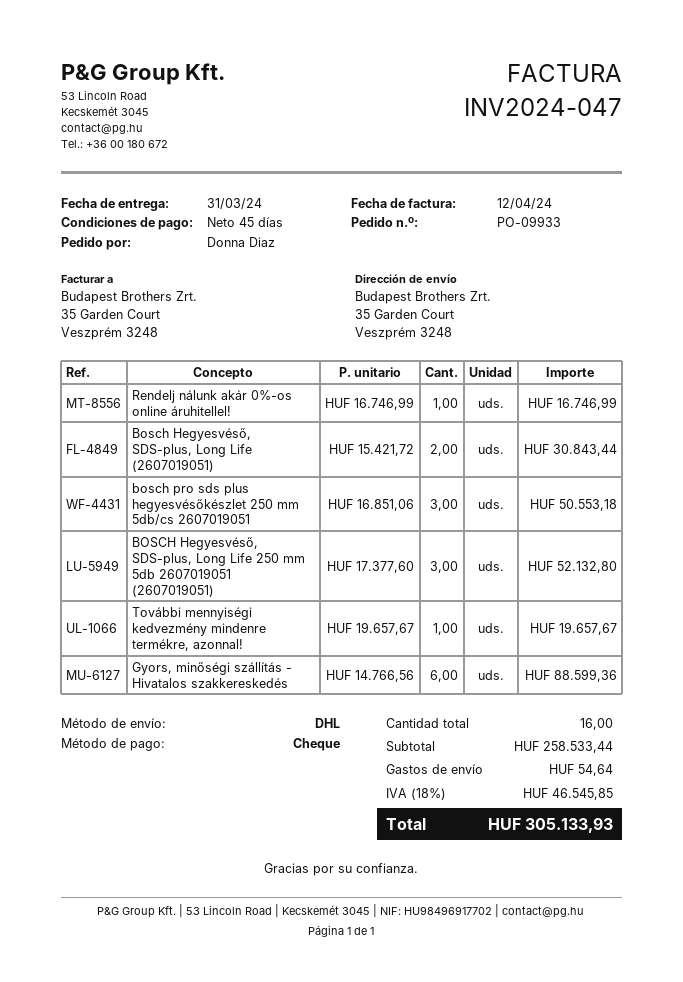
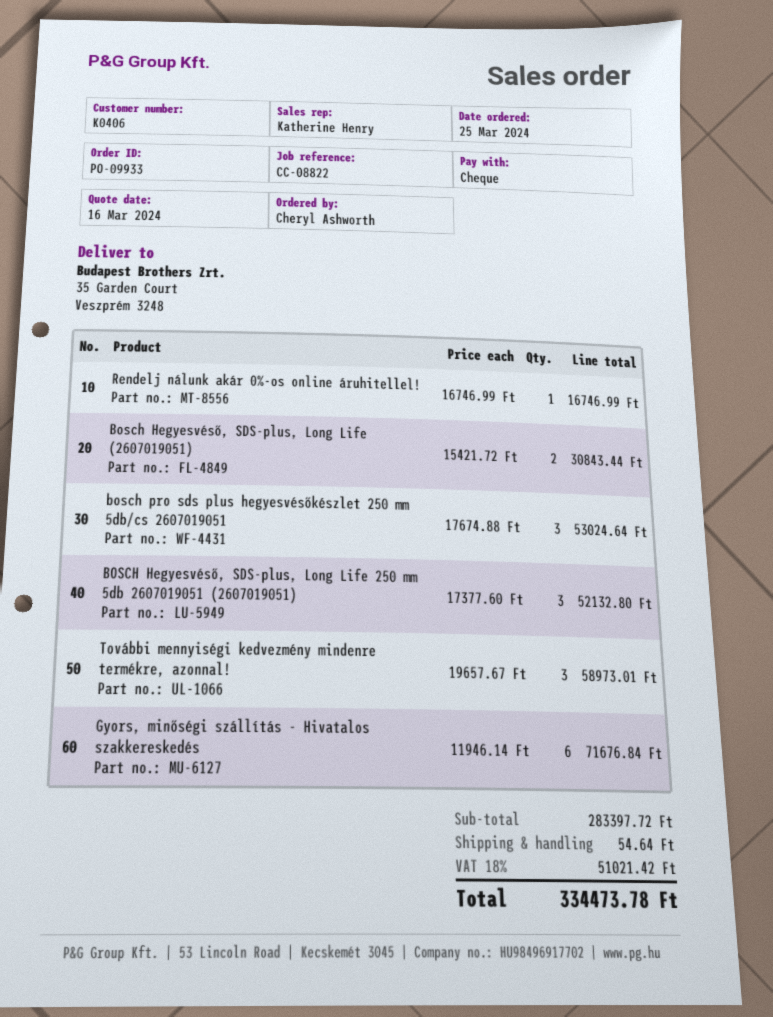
ordered by: Donna Diaz -> Cheryl Ashworth
bosch pro sds plus hegyesvésőkészlet 250 mm 5db/cs 2607019051: 3 x 16851.06 = 50553.18 -> 3 x 17674.88 = 53024.64
További mennyiségi kedvezmény mindenre termékre, azonnal!: 1 x 19657.67 = 19657.67 -> 3 x 19657.67 = 58973.01
Gyors, minőségi szállítás - Hivatalos szakkereskedés: 6 x 14766.56 = 88599.36 -> 6 x 11946.14 = 71676.84
subtotal: 258533.44 -> 283397.72
tax: 18% = 46545.85 -> 18% = 51021.42
total: 305133.93 -> 334473.78

